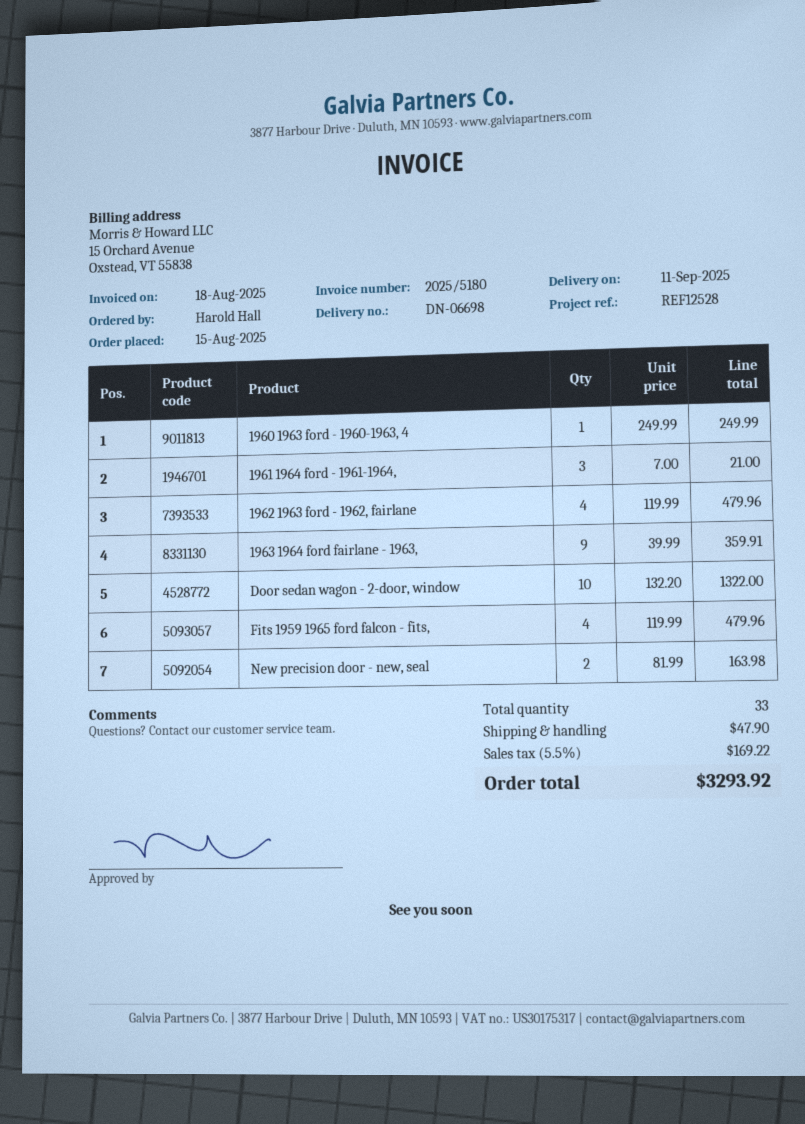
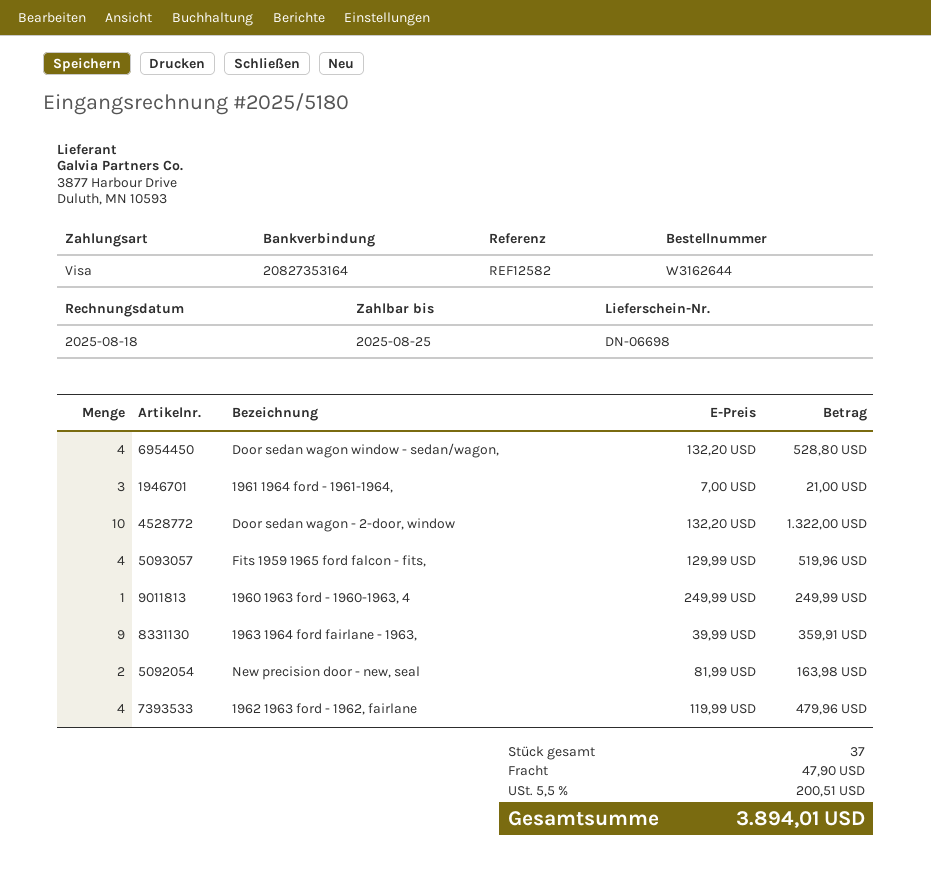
reference: REF12528 -> REF12582
Fits 1959 1965 ford falcon - fits,: 4 x 119.99 = 479.96 -> 4 x 129.99 = 519.96
Door sedan wagon window - sedan/wagon,: none -> 4 x 132.20 = 528.80
total quantity: 33 -> 37
tax: 5.5% = 169.22 -> 5.5% = 200.51
total: 3293.92 -> 3894.01

